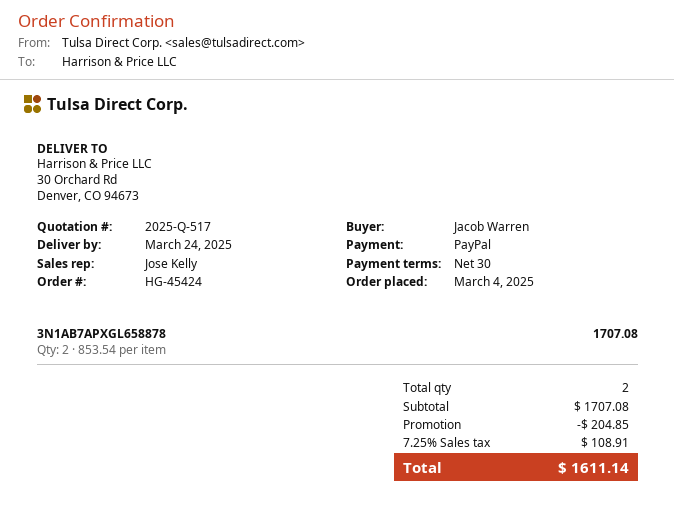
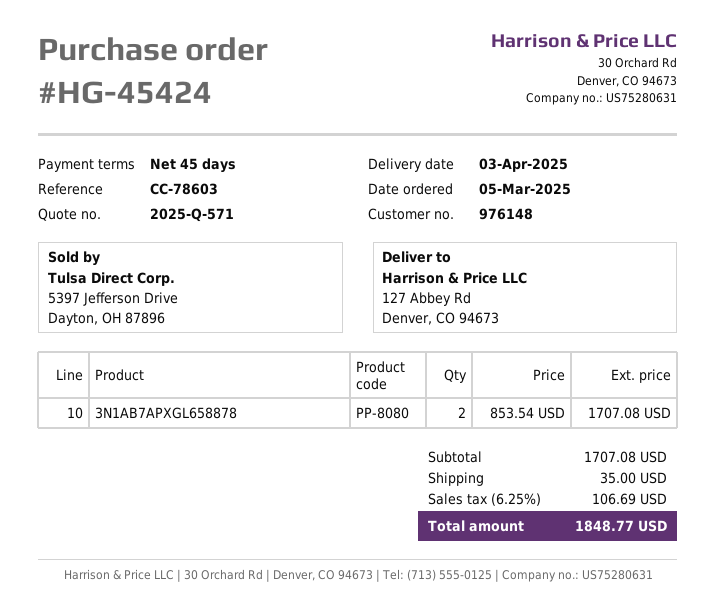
quote number: 2025-Q-517 -> 2025-Q-571
order date: 2025-03-04 -> 2025-03-05
delivery date: 2025-03-24 -> 2025-04-03
payment terms: 30 days -> 45 days
ship to: 30 Orchard Rd, Denver, CO 94673 -> 127 Abbey Rd, Denver, CO 94673
discount: 204.85 -> none
shipping: none -> 35.00
tax: 7.25% = 108.91 -> 6.25% = 106.69
total: 1611.14 -> 1848.77

